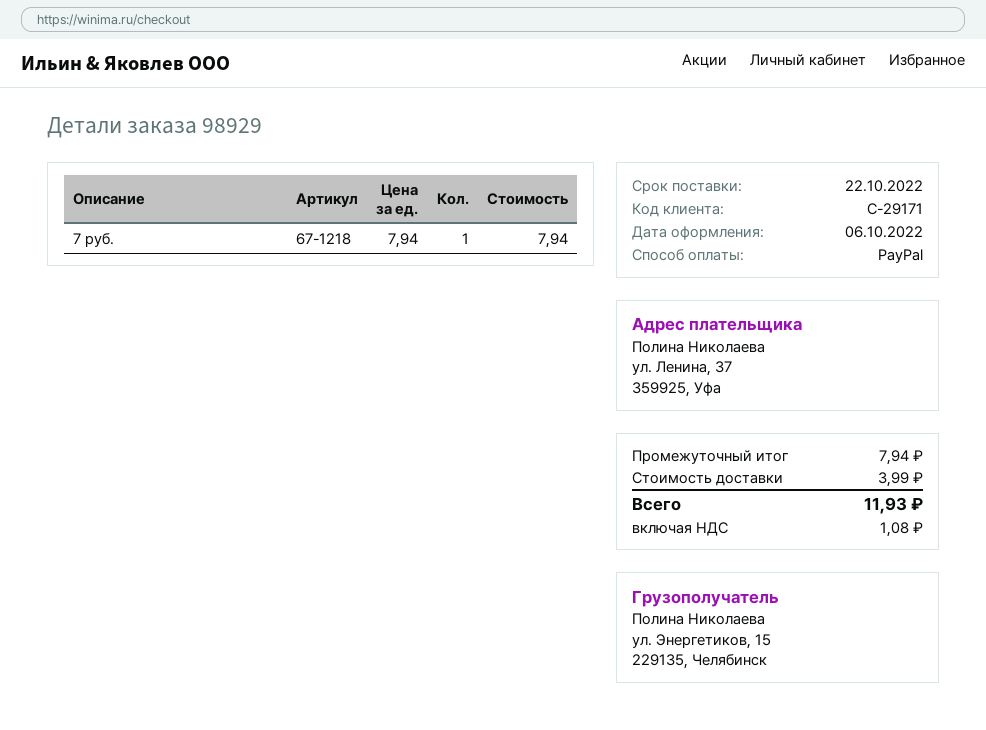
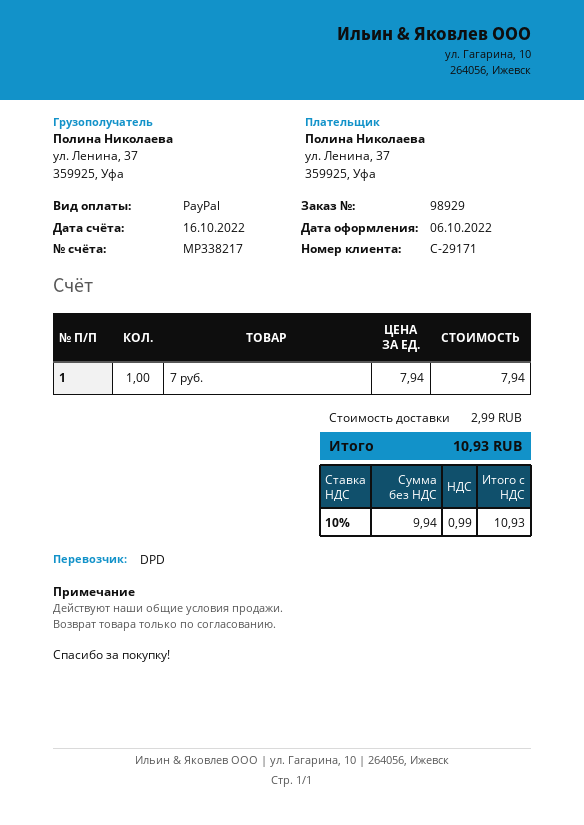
ship to: ул. Энергетиков, 15, 229135, Челябинск -> ул. Ленина, 37, 359925, Уфа
shipping: 3.99 -> 2.99
tax: 1.08 -> 0.99
total: 11.93 -> 10.93

